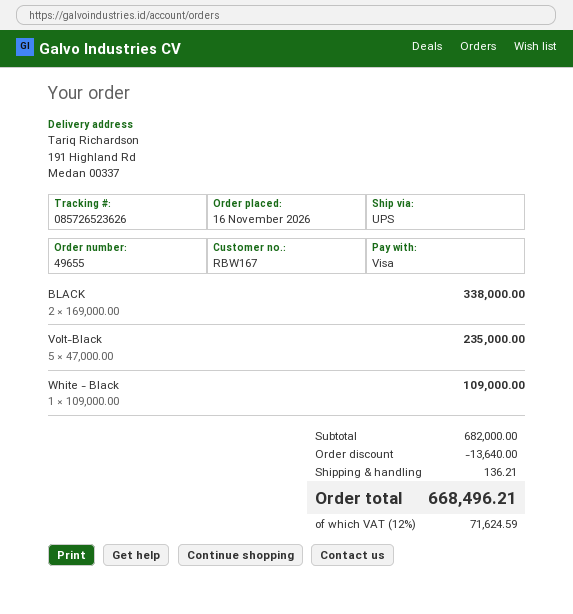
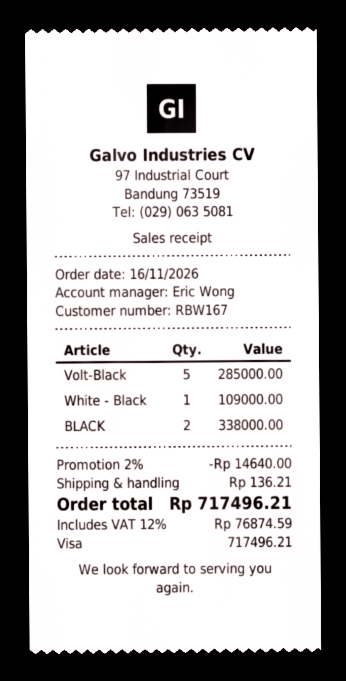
Volt-Black: 5 for 235000.00 -> 5 for 285000.00
discount: 13640.00 -> 14640.00
tax: 12% = 71624.59 -> 12% = 76874.59
total: 668496.21 -> 717496.21

